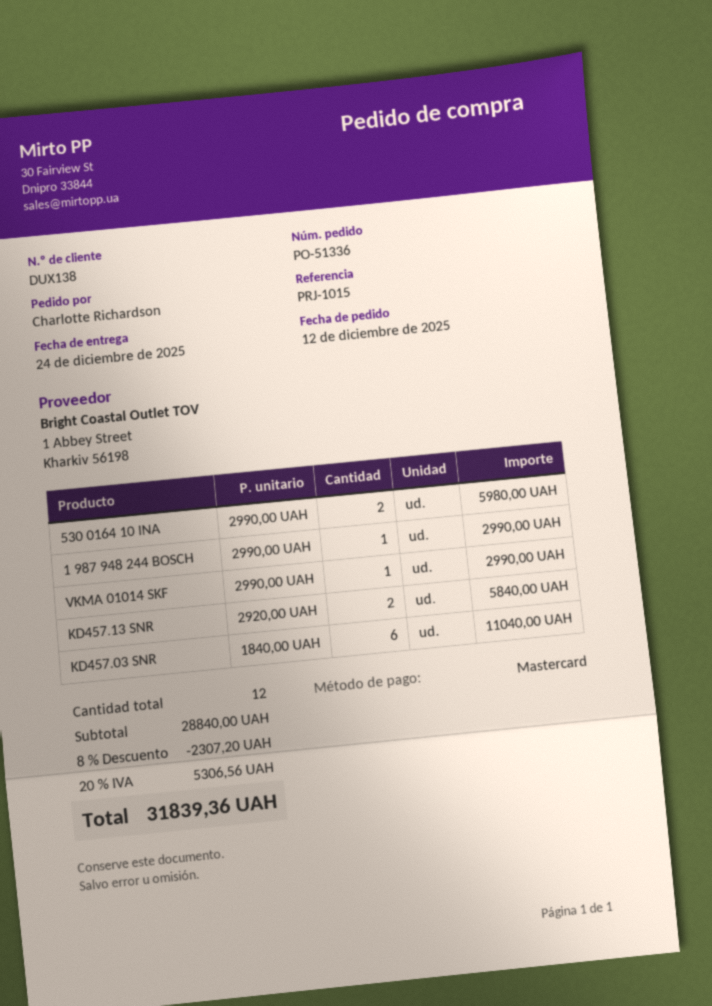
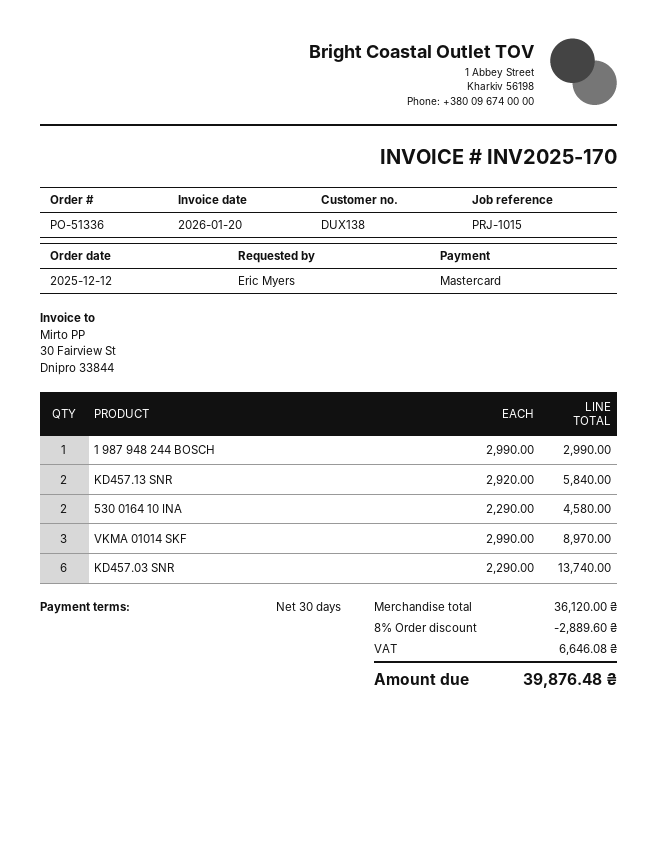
ordered by: Charlotte Richardson -> Eric Myers
530 0164 10 INA: 2 x 2990.00 = 5980.00 -> 2 x 2290.00 = 4580.00
VKMA 01014 SKF: 1 x 2990.00 = 2990.00 -> 3 x 2990.00 = 8970.00
KD457.03 SNR: 6 x 1840.00 = 11040.00 -> 6 x 2290.00 = 13740.00
subtotal: 28840.00 -> 36120.00
discount: 8% = 2307.20 -> 8% = 2889.60
tax: 5306.56 -> 6646.08
total: 31839.36 -> 39876.48

